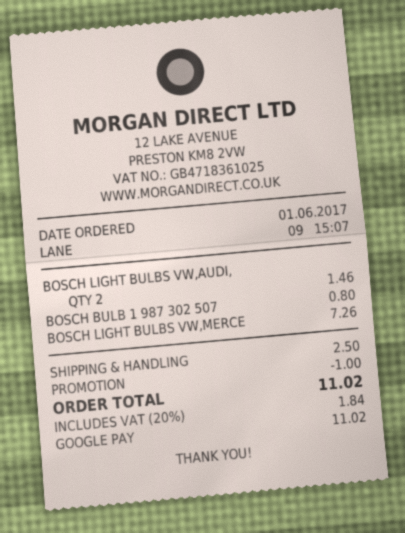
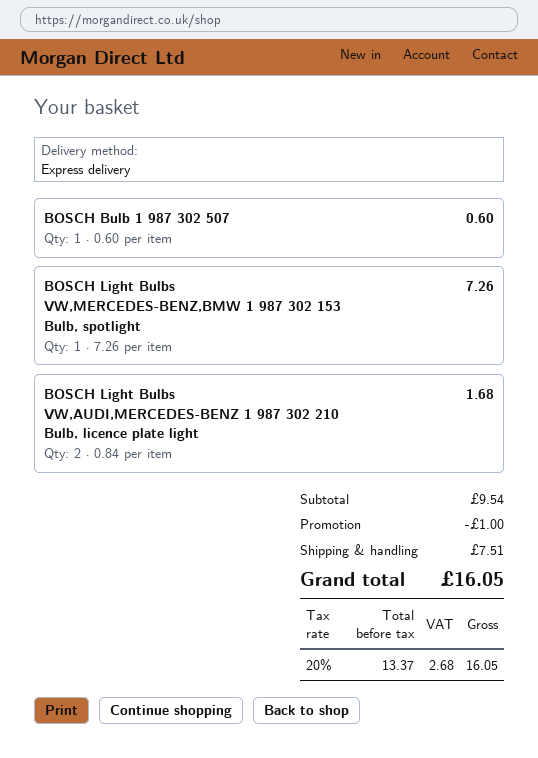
BOSCH LIGHT BULBS VW,AUDI,: 2 for 1.46 -> 2 for 1.68
BOSCH BULB 1 987 302 507: 1 for 0.80 -> 1 for 0.60
shipping: 2.50 -> 7.51
tax: 20% = 1.84 -> 20% = 2.68
total: 11.02 -> 16.05

